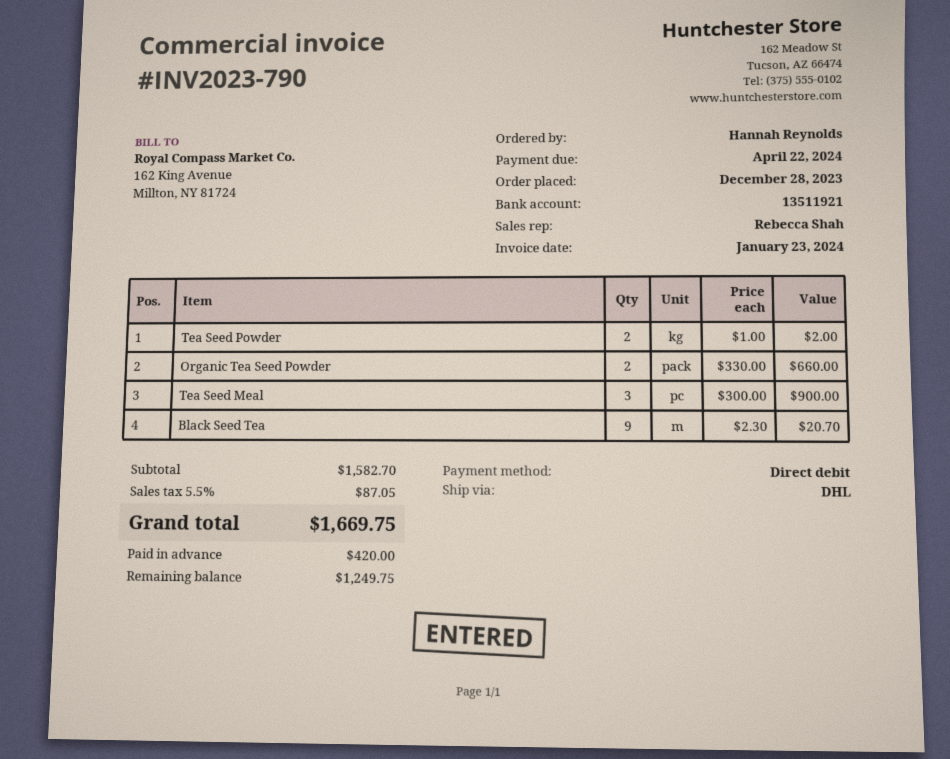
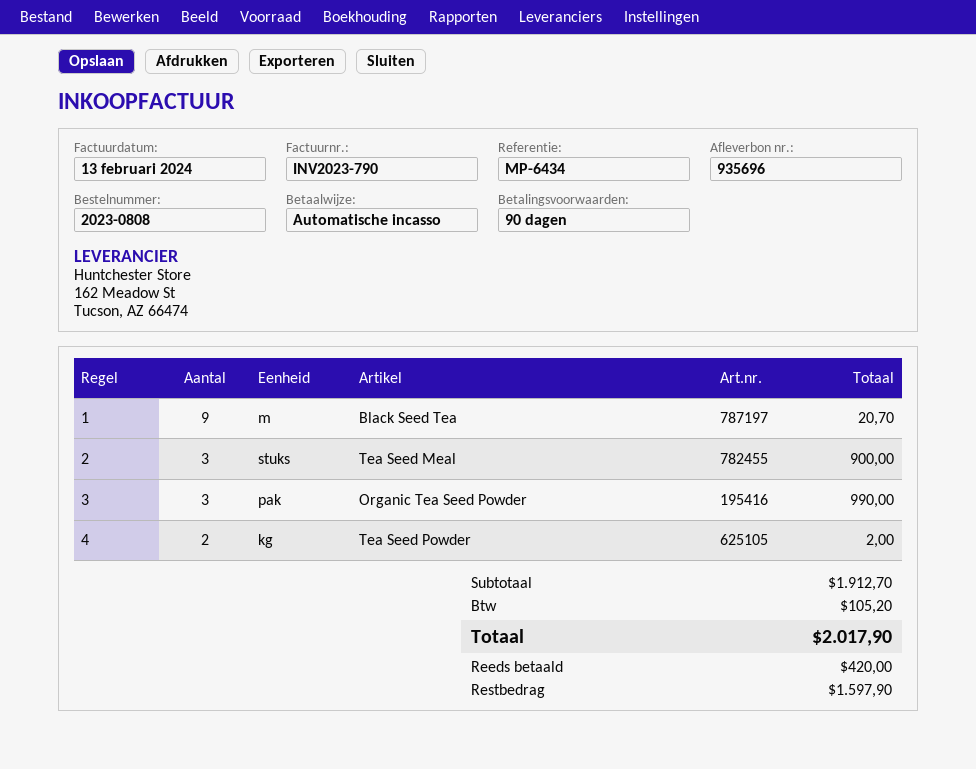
invoice date: 2024-01-23 -> 2024-02-13
Organic Tea Seed Powder: 2 for 660.00 -> 3 for 990.00
subtotal: 1582.70 -> 1912.70
tax: 87.05 -> 105.20
total: 1669.75 -> 2017.90
balance: 1249.75 -> 1597.90

